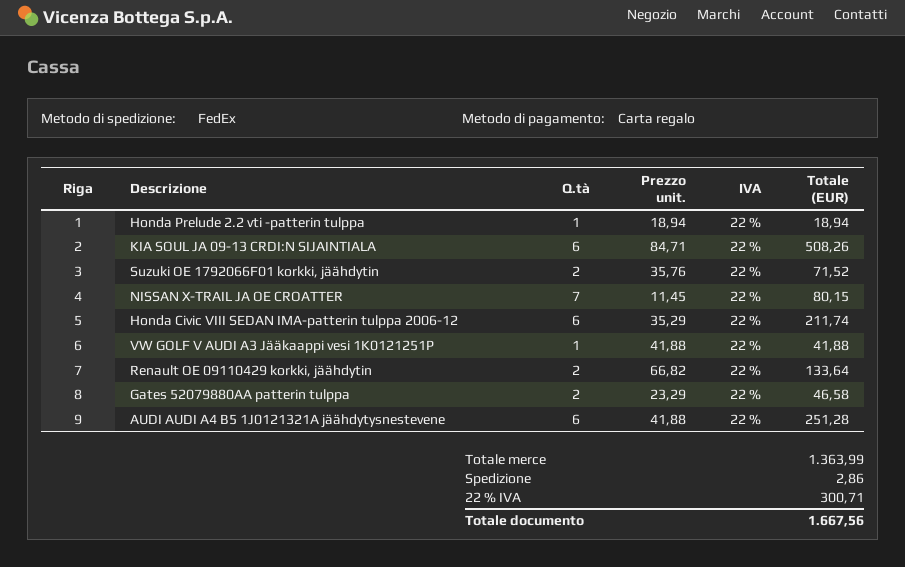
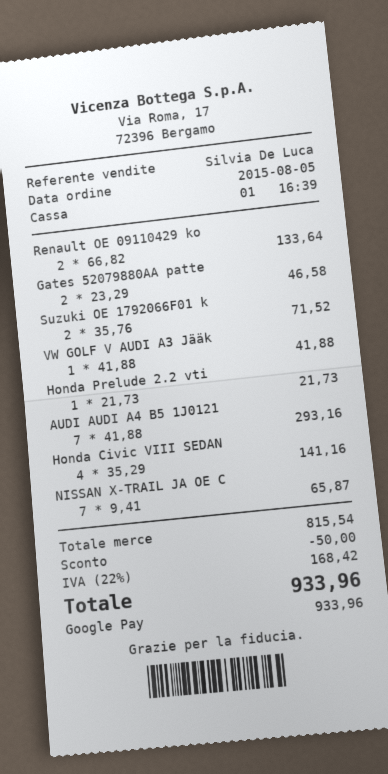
payment method: gift card -> Google Pay
Honda Prelude 2.2 vti -patterin tulppa: 1 x 18.94 = 18.94 -> 1 x 21.73 = 21.73
KIA SOUL JA 09-13 CRDI:N SIJAINTIALA: 6 x 84.71 = 508.26 -> none
NISSAN X-TRAIL JA OE CROATTER: 7 x 11.45 = 80.15 -> 7 x 9.41 = 65.87
Honda Civic VIII SEDAN IMA-patterin tulppa 2006-12: 6 x 35.29 = 211.74 -> 4 x 35.29 = 141.16
AUDI AUDI A4 B5 1J0121321A jäähdytysnestevene: 6 x 41.88 = 251.28 -> 7 x 41.88 = 293.16
subtotal: 1363.99 -> 815.54
discount: none -> 50.00
shipping: 2.86 -> none
tax: 22% = 300.71 -> 22% = 168.42
total: 1667.56 -> 933.96

